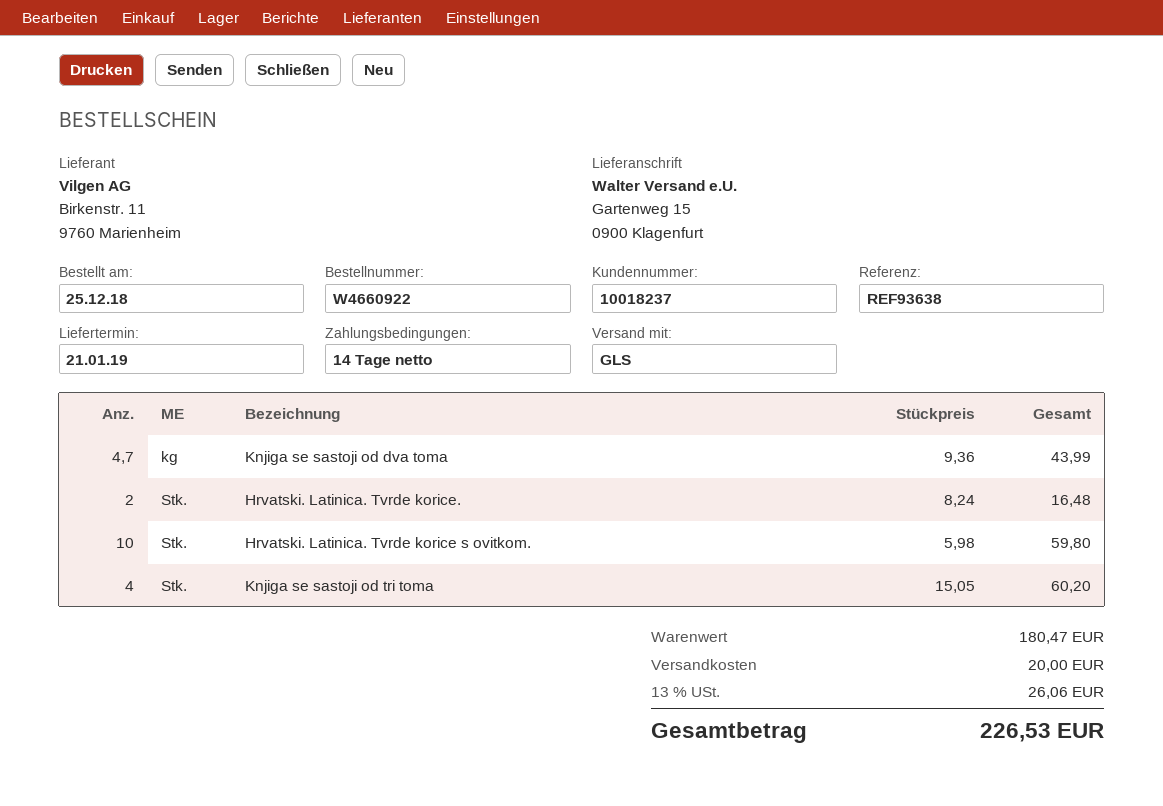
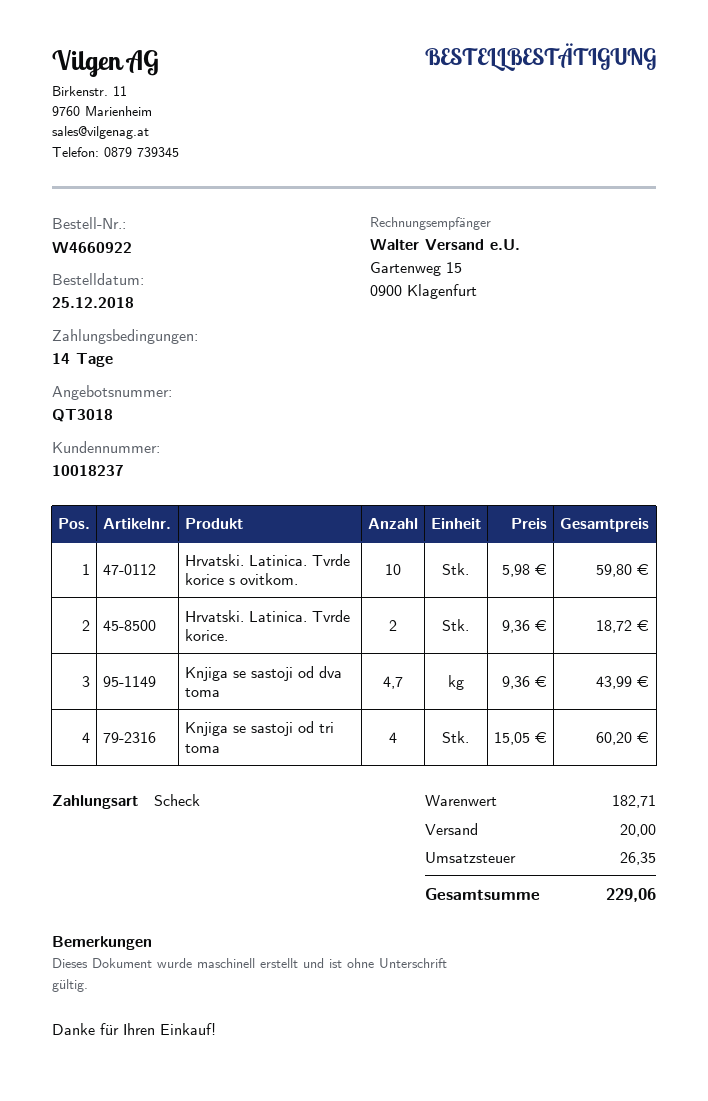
Hrvatski. Latinica. Tvrde korice.: 2 x 8.24 = 16.48 -> 2 x 9.36 = 18.72
subtotal: 180.47 -> 182.71
tax: 26.06 -> 26.35
total: 226.53 -> 229.06

